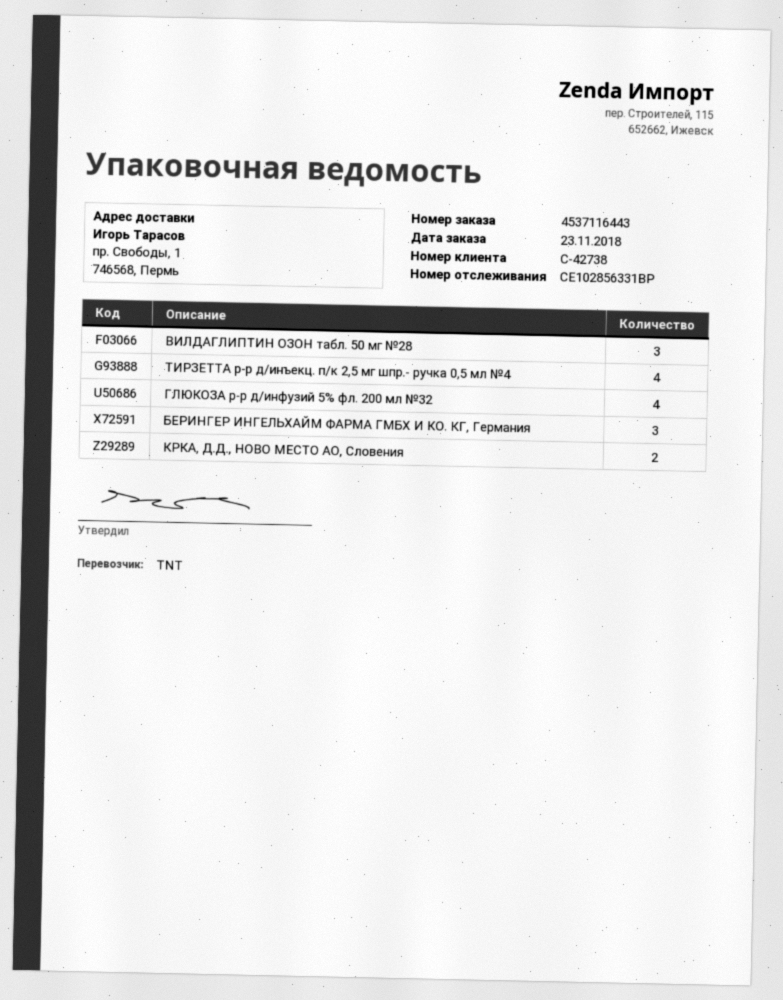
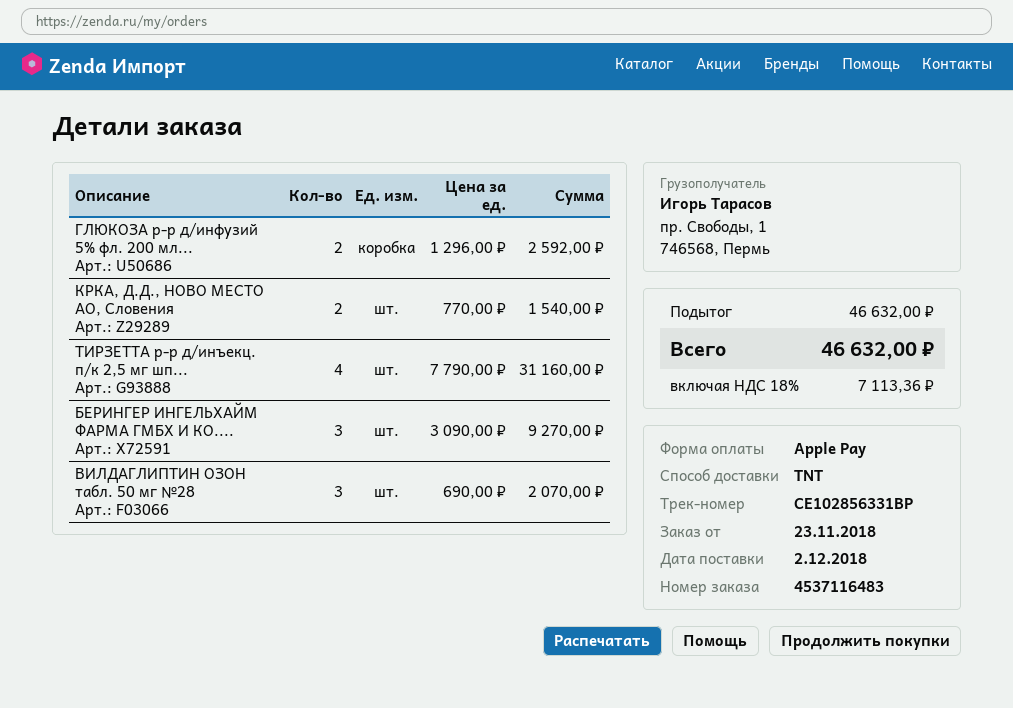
order number: 4537116443 -> 4537116483
ГЛЮКОЗА р-р д/инфузий 5% фл. 200 мл №32: 4 -> 2

